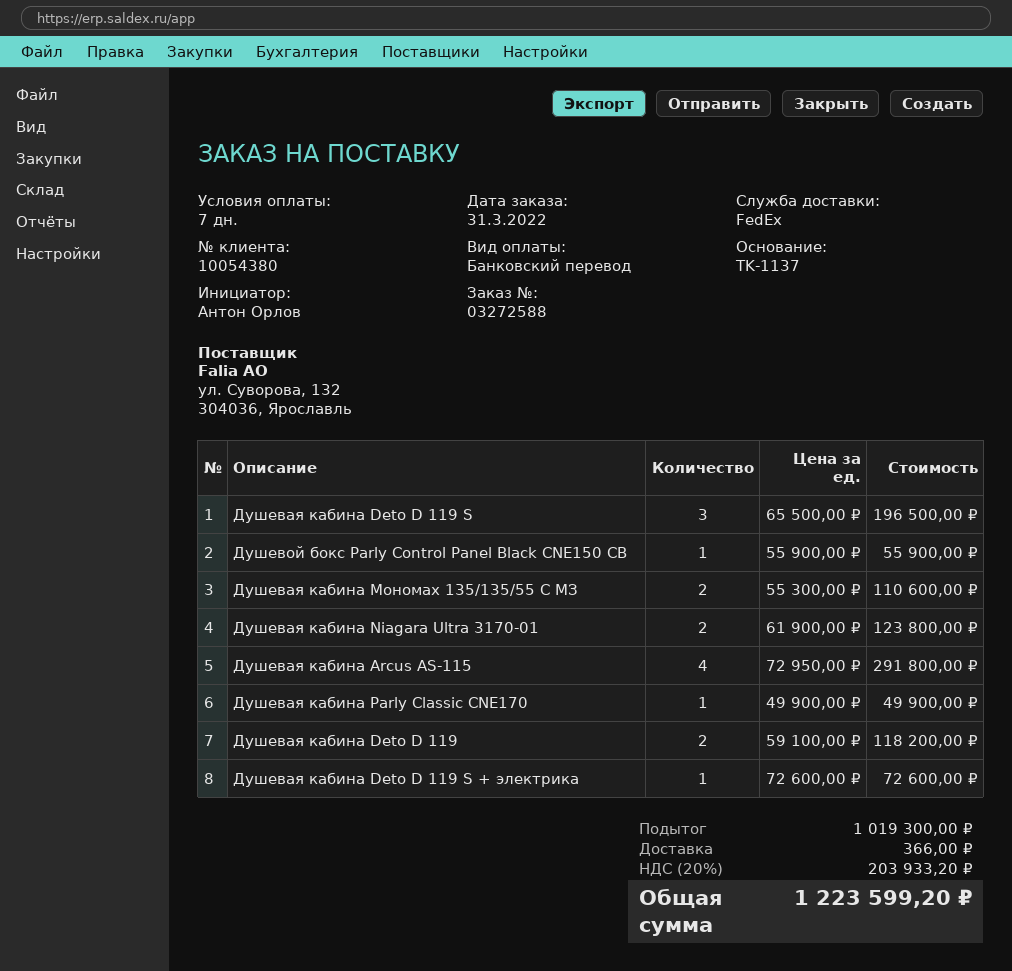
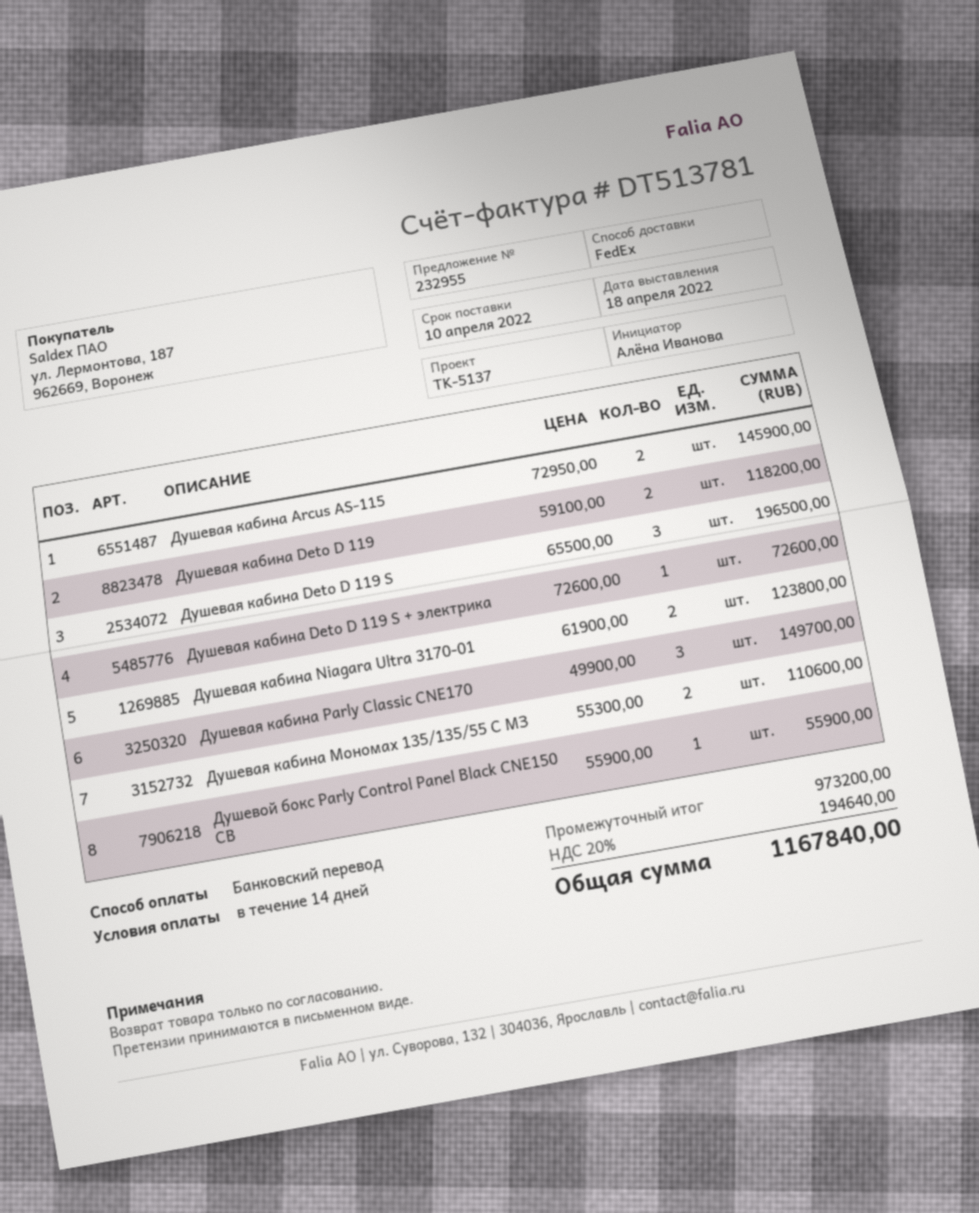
payment terms: 7 days -> 14 days
reference: TK-1137 -> TK-5137
ordered by: Антон Орлов -> Алёна Иванова
Душевая кабина Arcus AS-115: 4 x 72950.00 = 291800.00 -> 2 x 72950.00 = 145900.00
Душевая кабина Parly Classic CNE170: 1 x 49900.00 = 49900.00 -> 3 x 49900.00 = 149700.00
subtotal: 1019300.00 -> 973200.00
shipping: 366.00 -> none
tax: 20% = 203933.20 -> 20% = 194640.00
total: 1223599.20 -> 1167840.00

